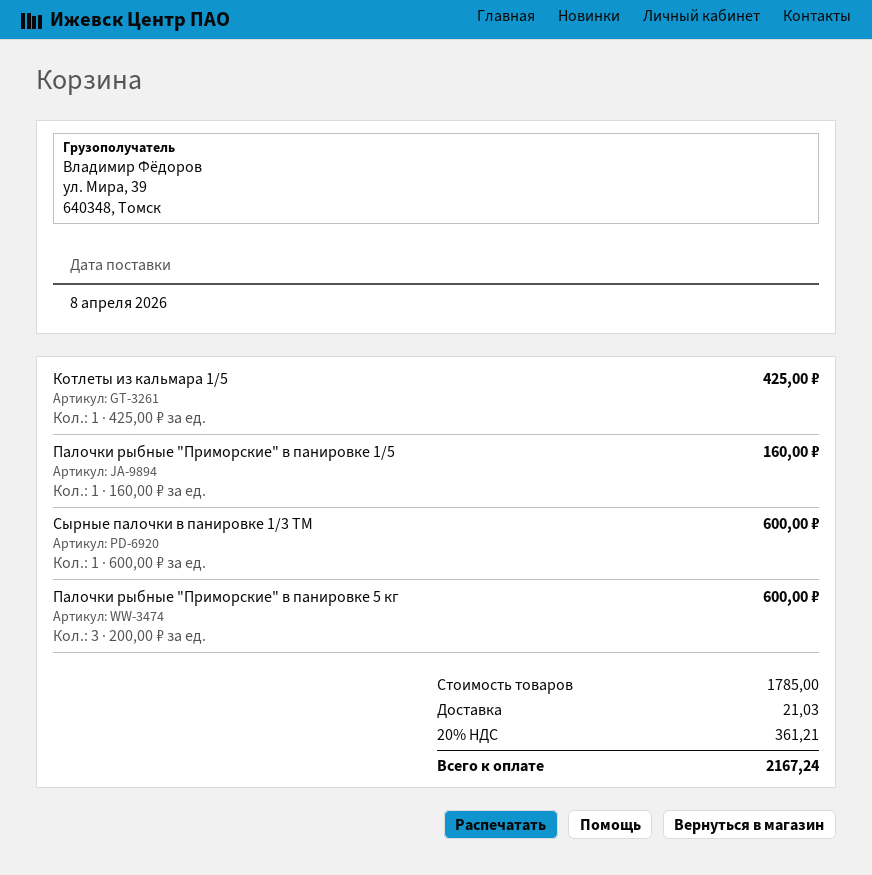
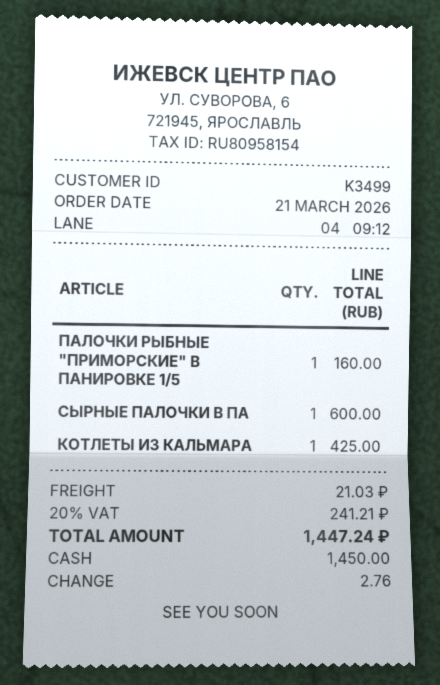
Палочки рыбные "Приморские" в панировке 5 кг: 3 for 600.00 -> none
tax: 20% = 361.21 -> 20% = 241.21
total: 2167.24 -> 1447.24

